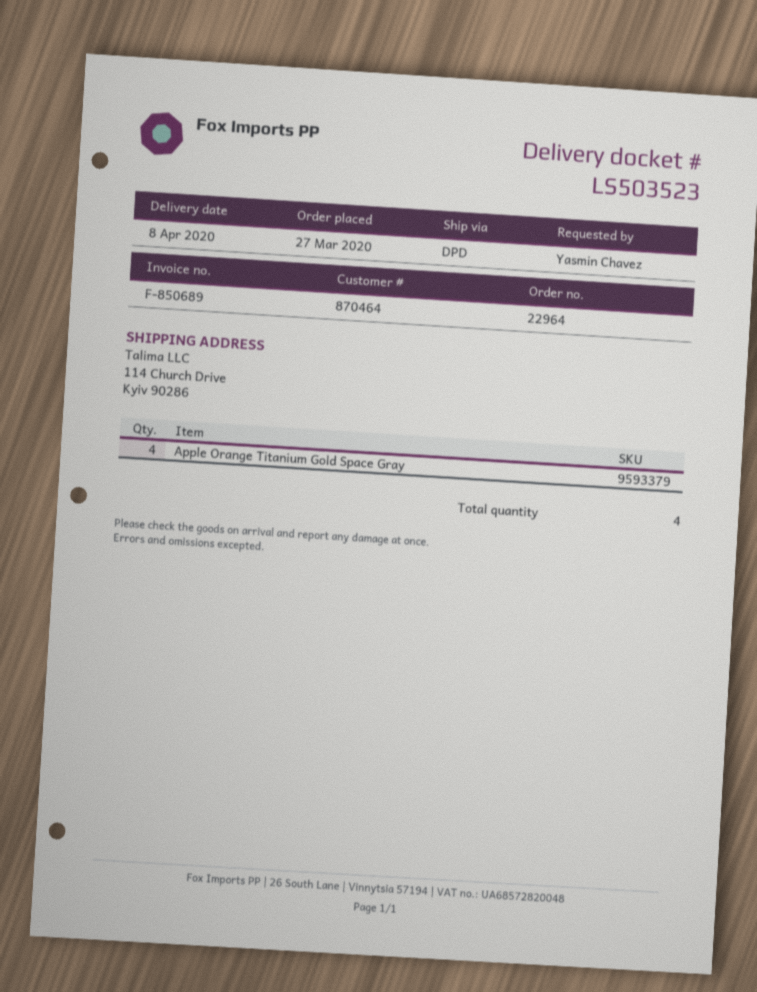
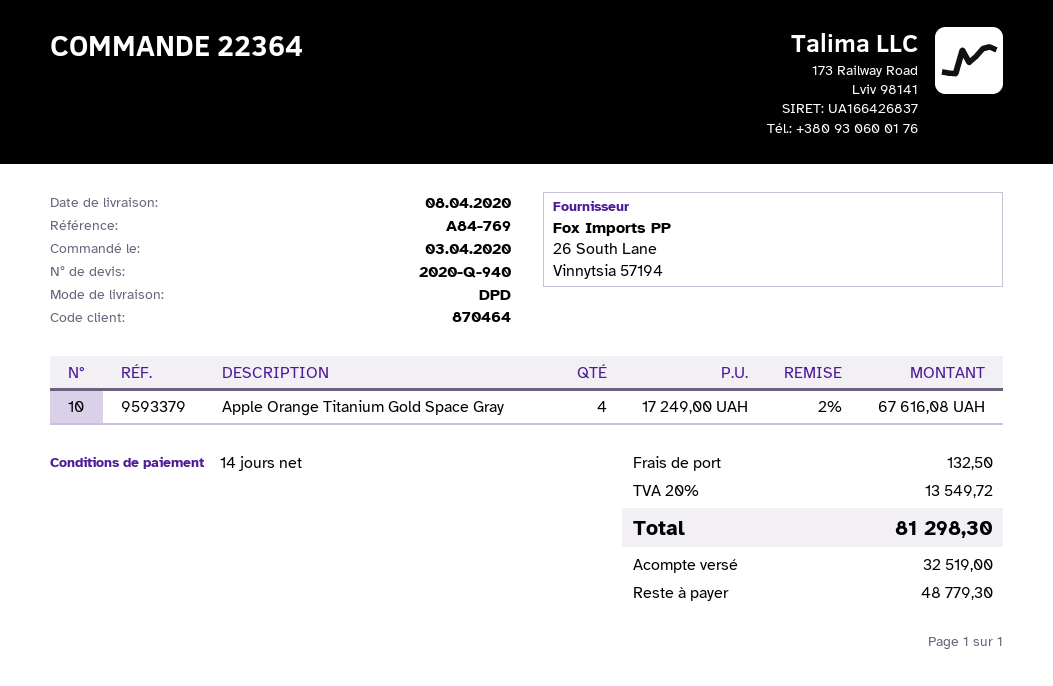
order number: 22964 -> 22364
order date: 2020-03-27 -> 2020-04-03

